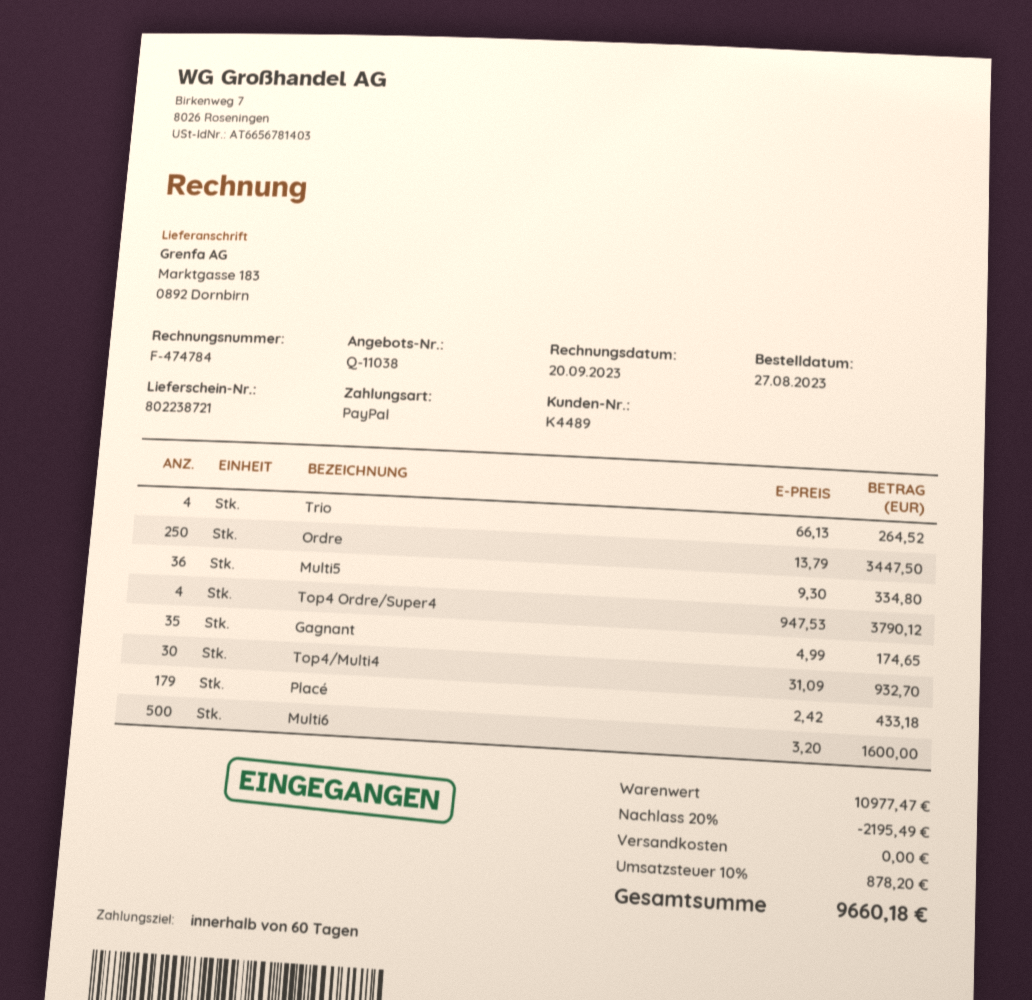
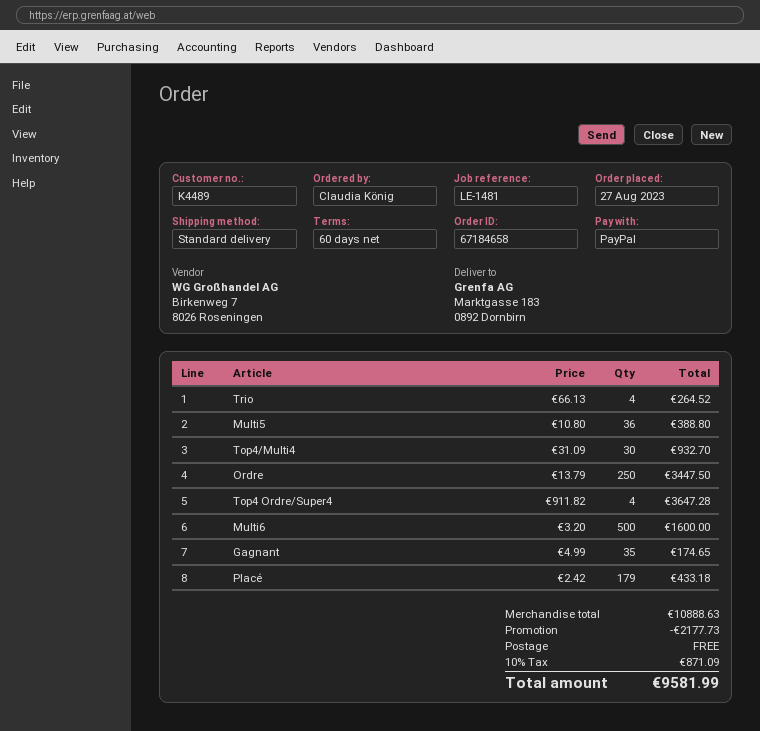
Multi5: 36 x 9.30 = 334.80 -> 36 x 10.80 = 388.80
Top4 Ordre/Super4: 4 x 947.53 = 3790.12 -> 4 x 911.82 = 3647.28
subtotal: 10977.47 -> 10888.63
discount: 2195.49 -> 2177.73
tax: 10% = 878.20 -> 10% = 871.09
total: 9660.18 -> 9581.99

